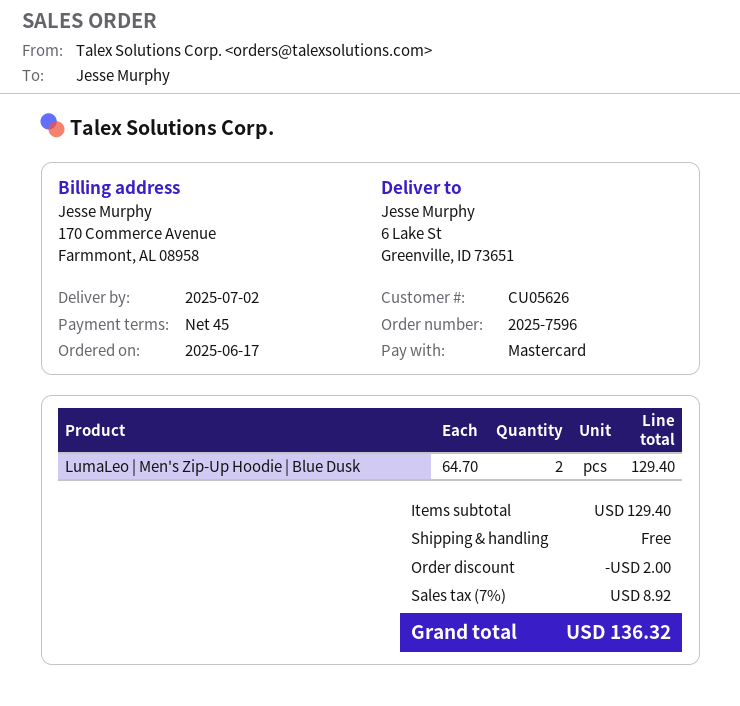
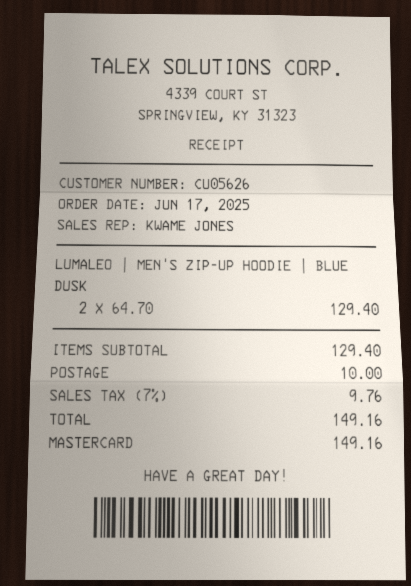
discount: 2.00 -> none
shipping: 0.00 -> 10.00
tax: 7% = 8.92 -> 7% = 9.76
total: 136.32 -> 149.16

